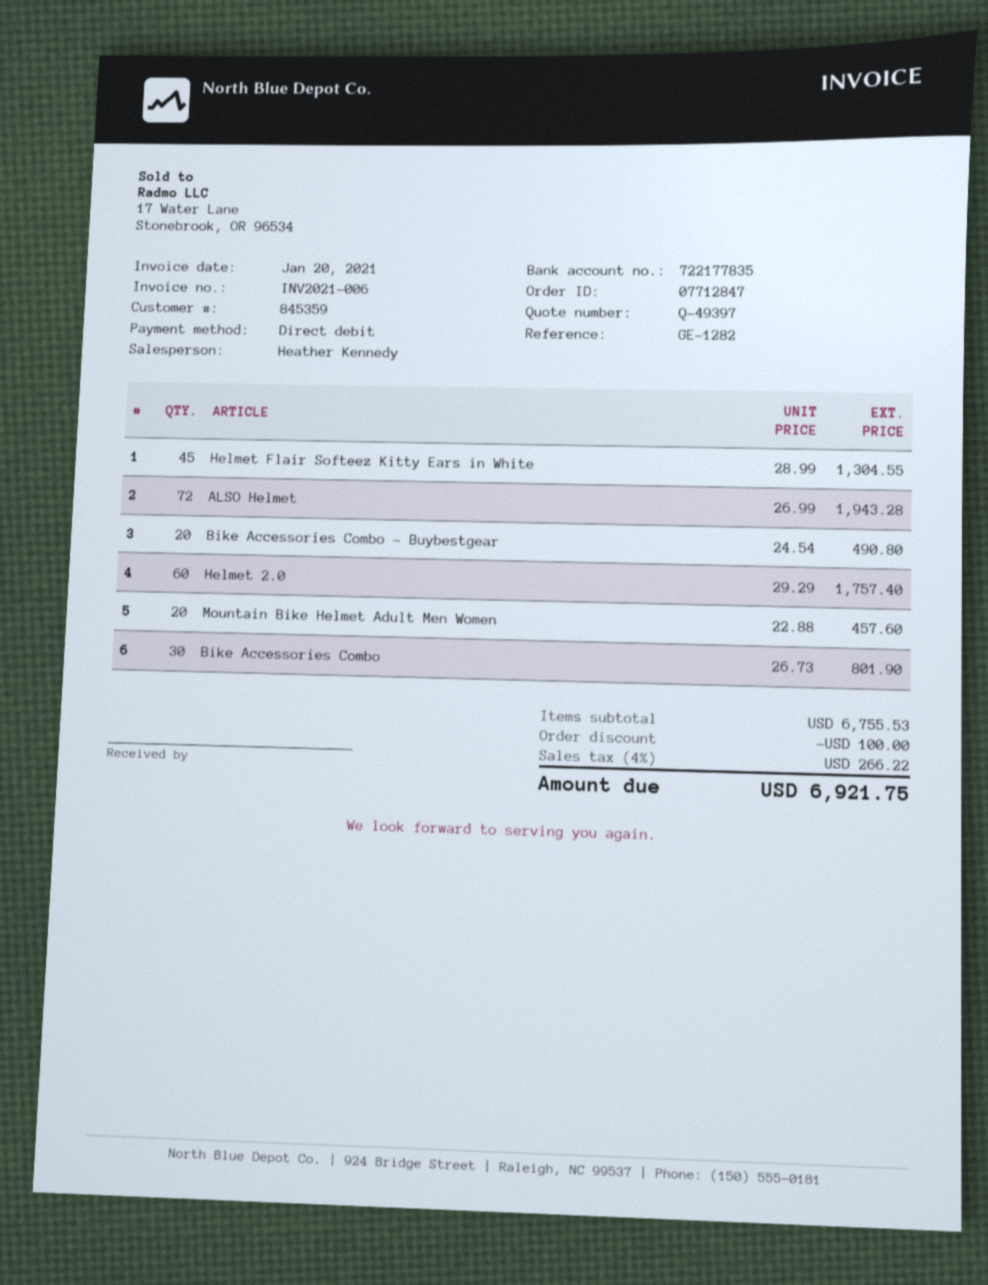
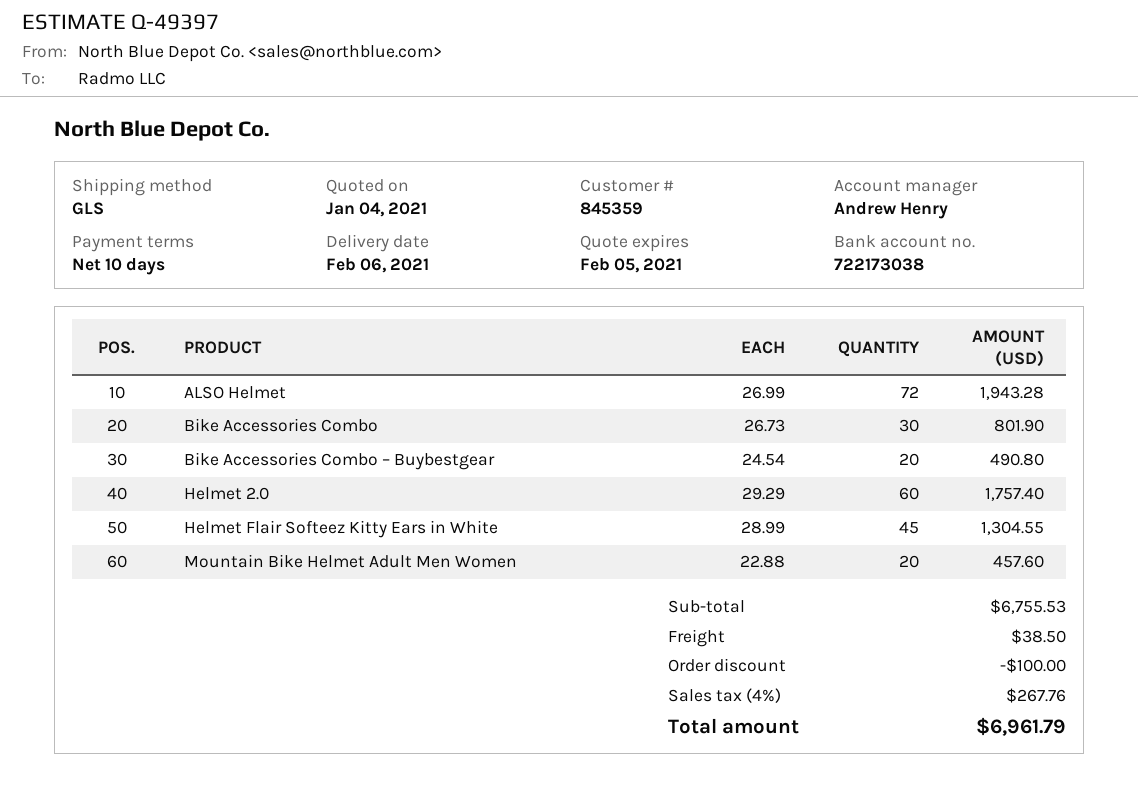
sales rep: Heather Kennedy -> Andrew Henry
bank account: 722177835 -> 722173038
shipping: none -> 38.50
tax: 4% = 266.22 -> 4% = 267.76
total: 6921.75 -> 6961.79

